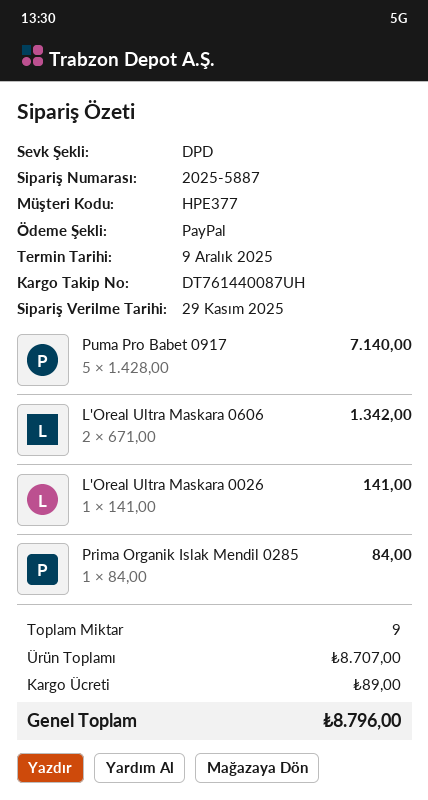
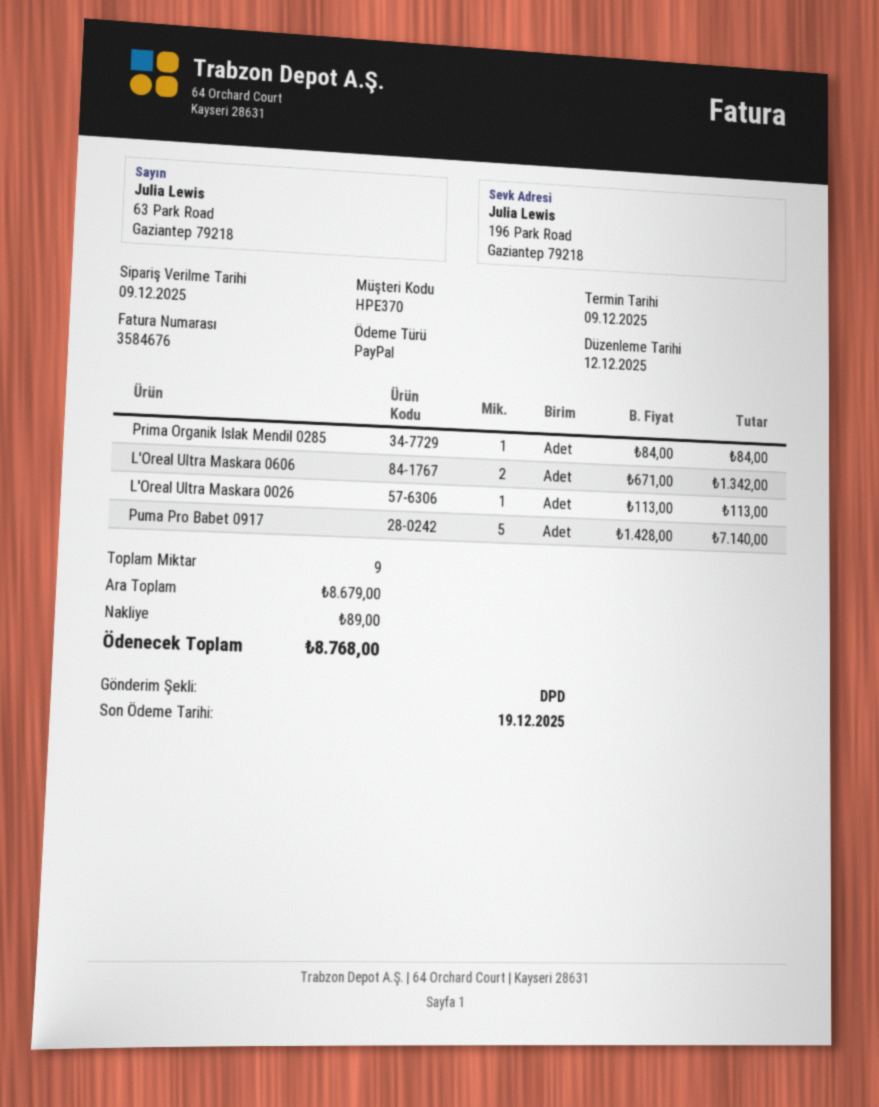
order date: 2025-11-29 -> 2025-12-09
customer number: HPE377 -> HPE370
L'Oreal Ultra Maskara 0026: 1 x 141.00 = 141.00 -> 1 x 113.00 = 113.00
subtotal: 8707.00 -> 8679.00
total: 8796.00 -> 8768.00

